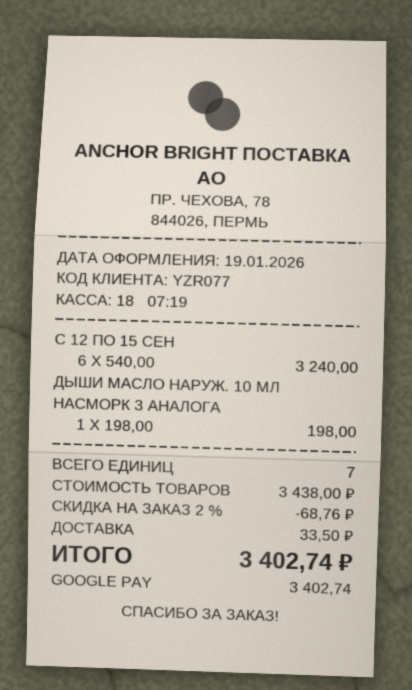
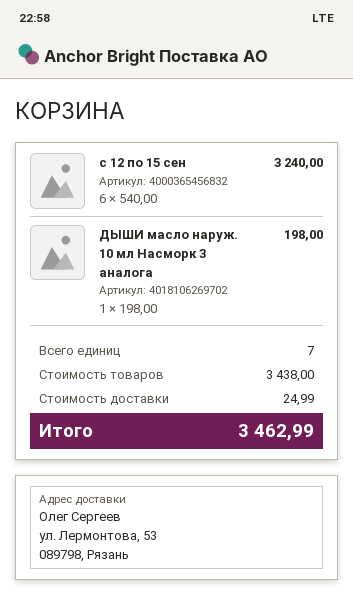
discount: 2% = 68.76 -> none
shipping: 33.50 -> 24.99
total: 3402.74 -> 3462.99

